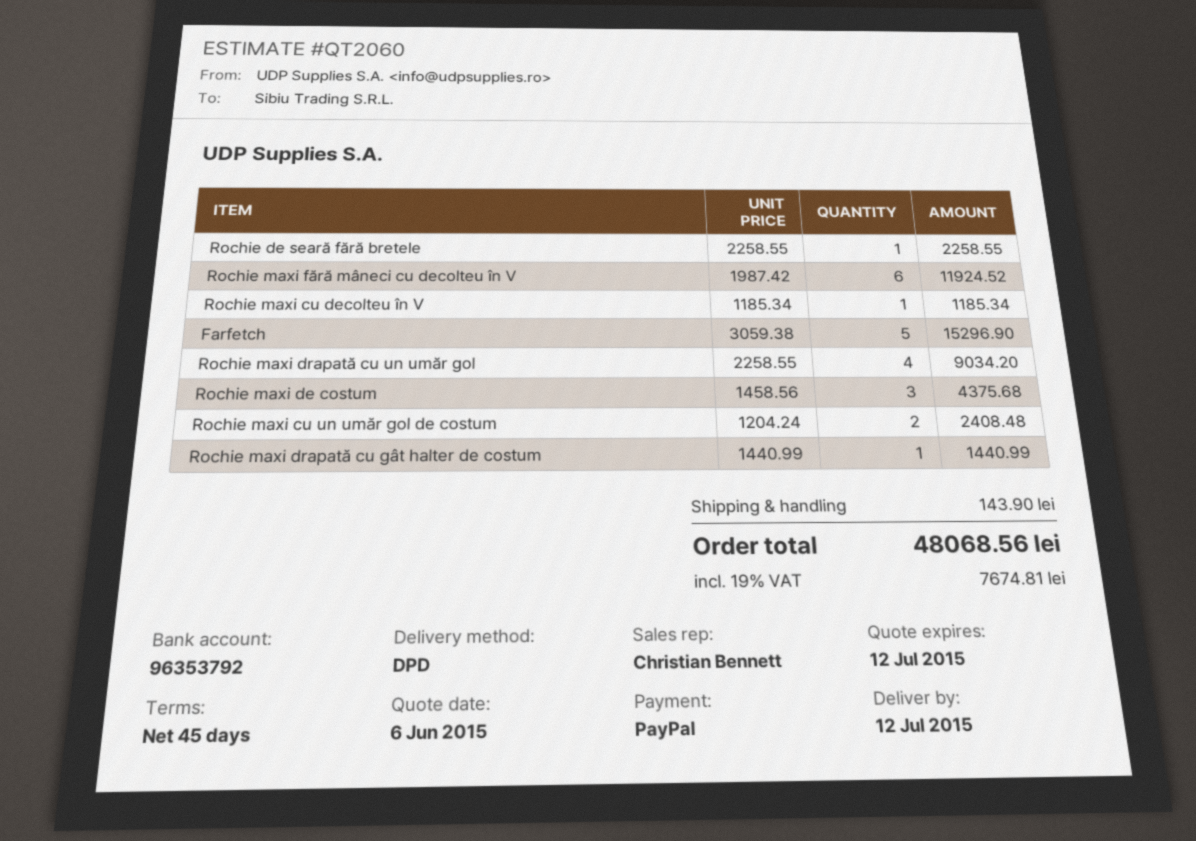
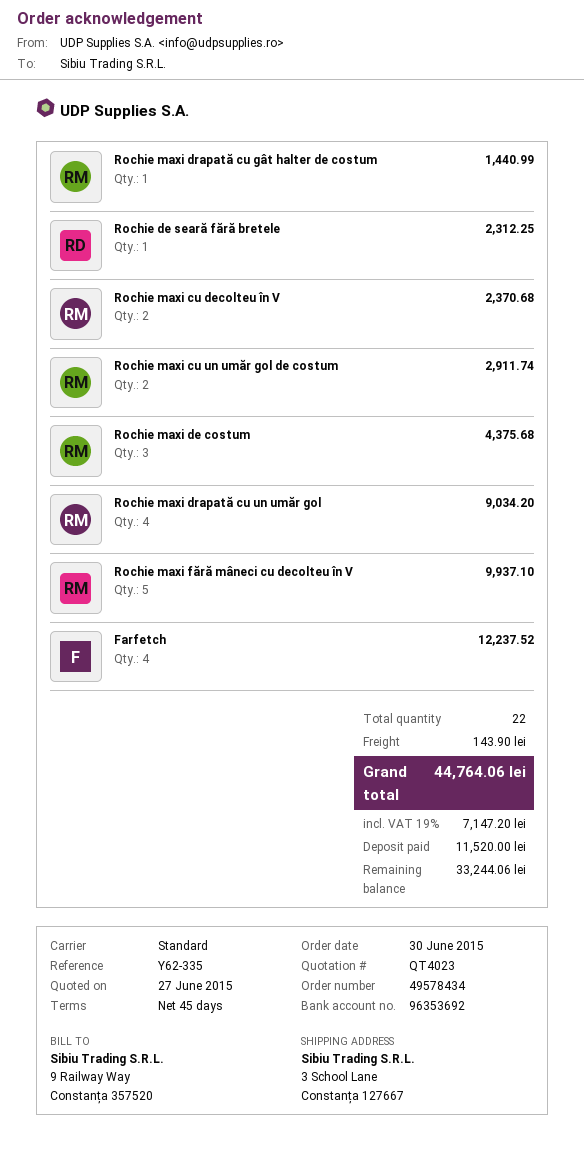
quote number: QT2060 -> QT4023
quote date: 2015-06-06 -> 2015-06-27
bank account: 96353792 -> 96353692
shipping method: DPD -> standard
Rochie de seară fără bretele: 1 for 2258.55 -> 1 for 2312.25
Rochie maxi fără mâneci cu decolteu în V: 6 for 11924.52 -> 5 for 9937.10
Rochie maxi cu decolteu în V: 1 for 1185.34 -> 2 for 2370.68
Farfetch: 5 for 15296.90 -> 4 for 12237.52
Rochie maxi cu un umăr gol de costum: 2 for 2408.48 -> 2 for 2911.74
tax: 19% = 7674.81 -> 19% = 7147.20
total: 48068.56 -> 44764.06

